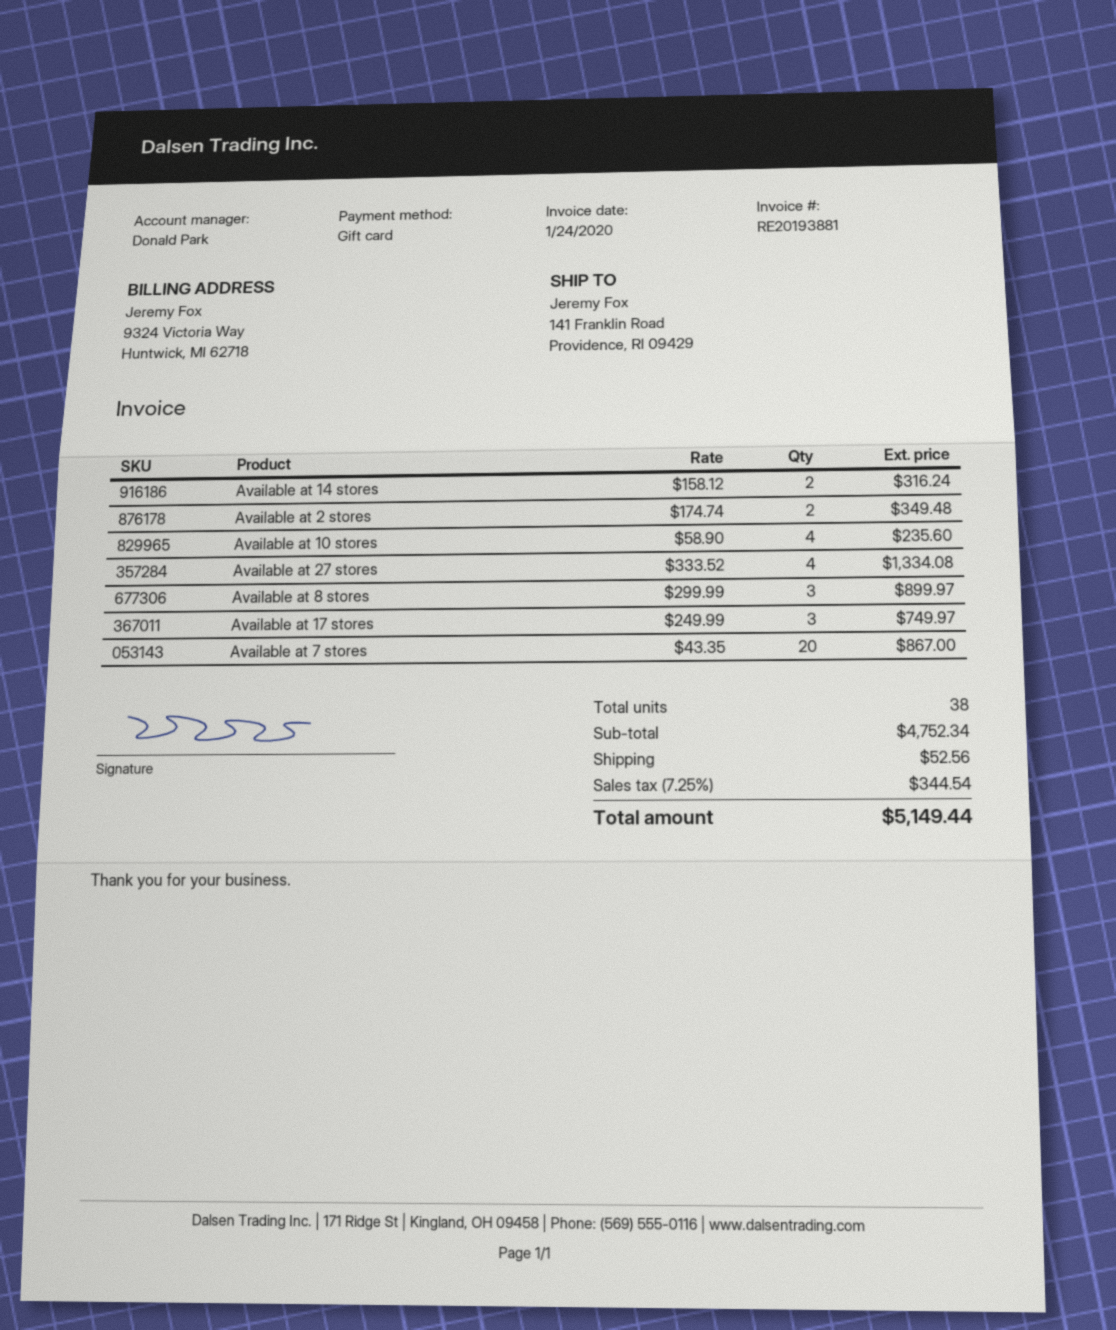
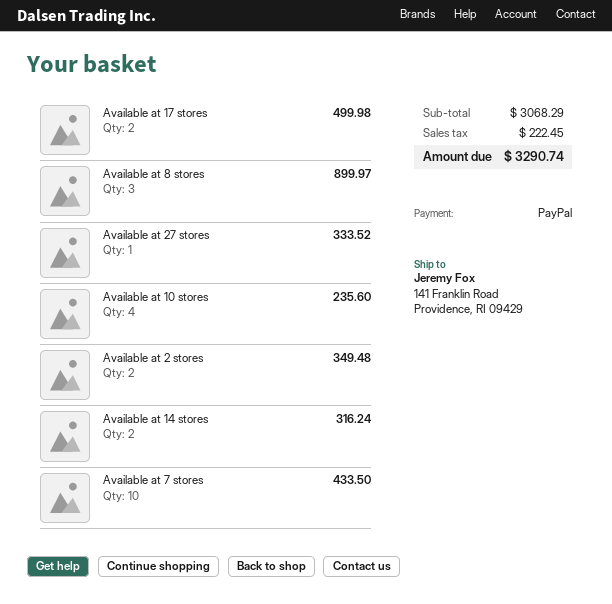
payment method: gift card -> PayPal
Available at 27 stores: 4 for 1334.08 -> 1 for 333.52
Available at 17 stores: 3 for 749.97 -> 2 for 499.98
Available at 7 stores: 20 for 867.00 -> 10 for 433.50
subtotal: 4752.34 -> 3068.29
shipping: 52.56 -> none
tax: 344.54 -> 222.45
total: 5149.44 -> 3290.74

